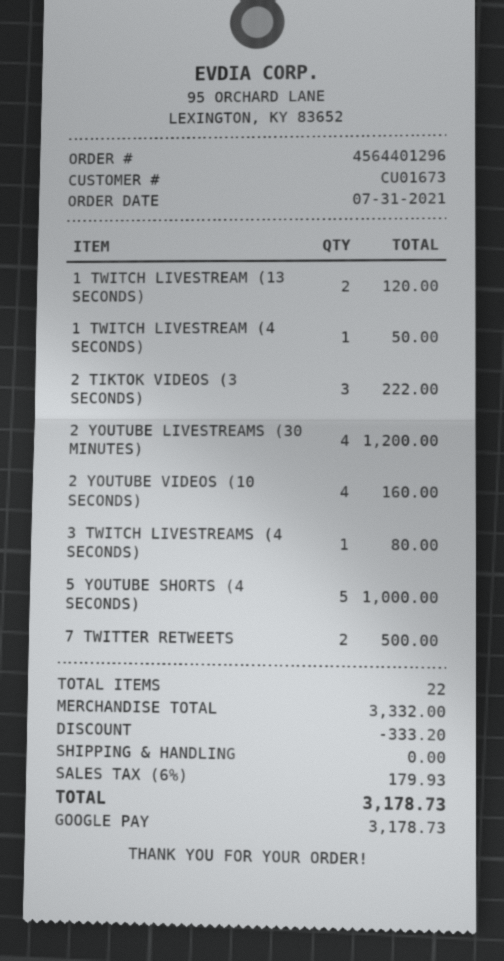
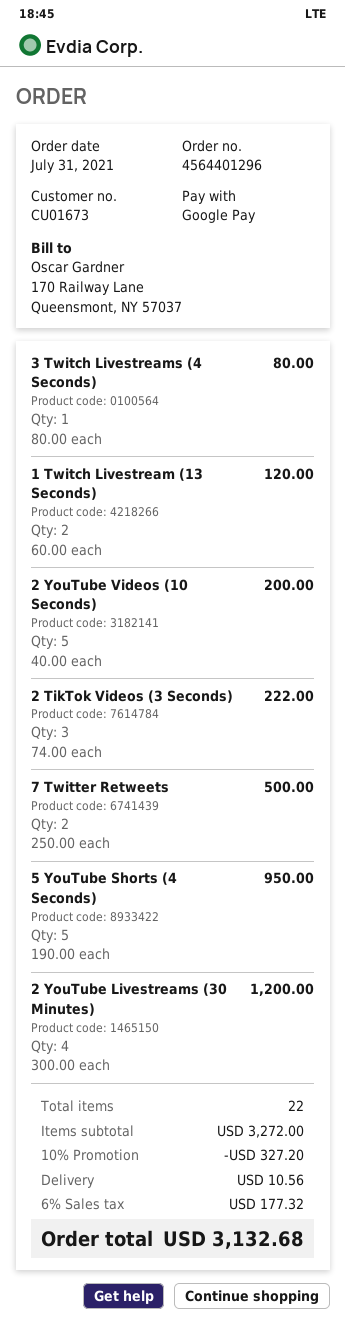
1 TWITCH LIVESTREAM (4 SECONDS): 1 for 50.00 -> none
2 YOUTUBE VIDEOS (10 SECONDS): 4 for 160.00 -> 5 for 200.00
5 YOUTUBE SHORTS (4 SECONDS): 5 for 1000.00 -> 5 for 950.00
subtotal: 3332.00 -> 3272.00
discount: 333.20 -> 327.20
shipping: 0.00 -> 10.56
tax: 6% = 179.93 -> 6% = 177.32
total: 3178.73 -> 3132.68

